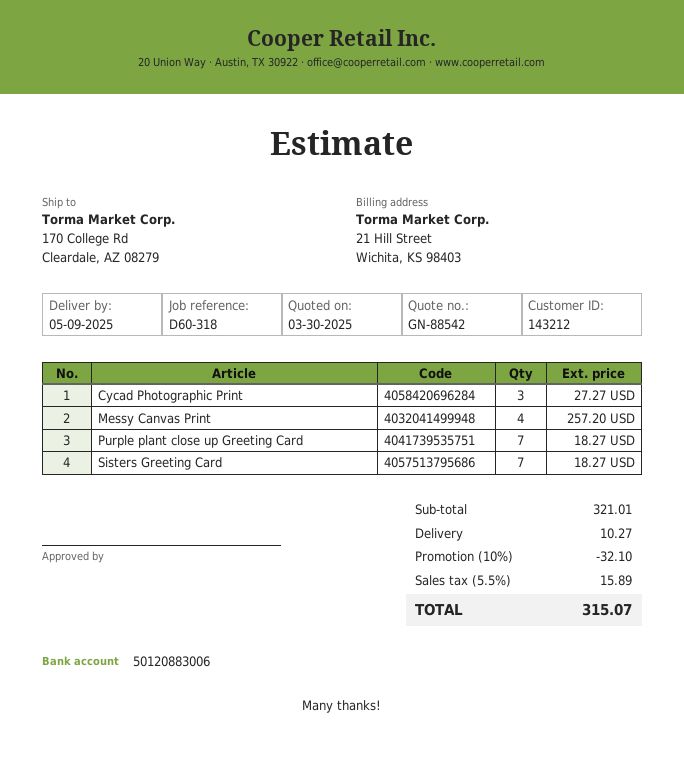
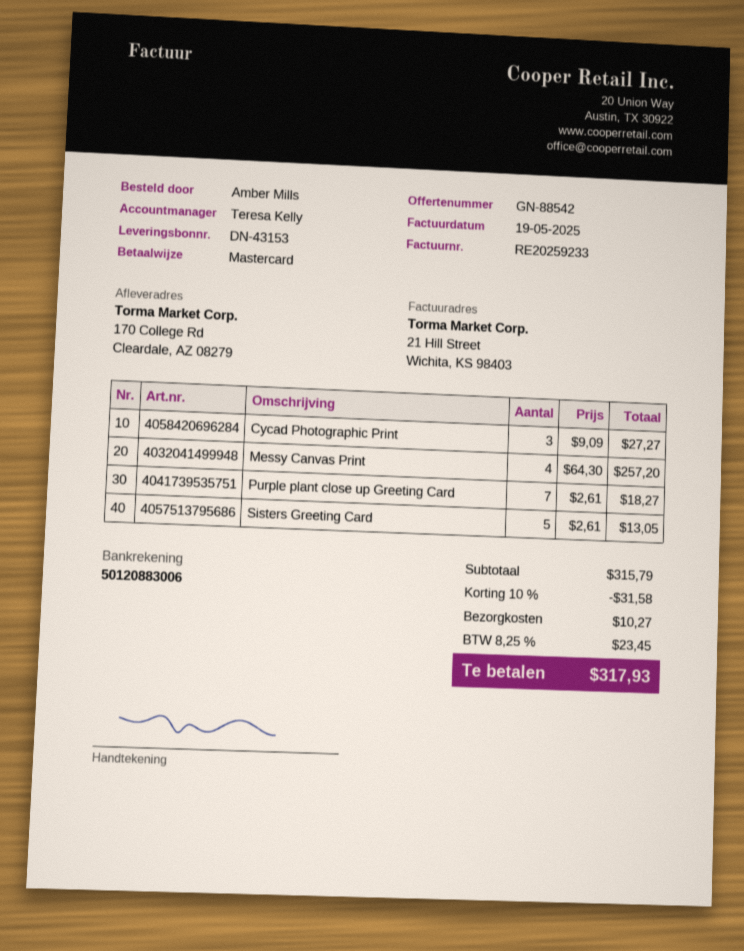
Sisters Greeting Card: 7 for 18.27 -> 5 for 13.05
subtotal: 321.01 -> 315.79
discount: 10% = 32.10 -> 10% = 31.58
tax: 5.5% = 15.89 -> 8.25% = 23.45
total: 315.07 -> 317.93

